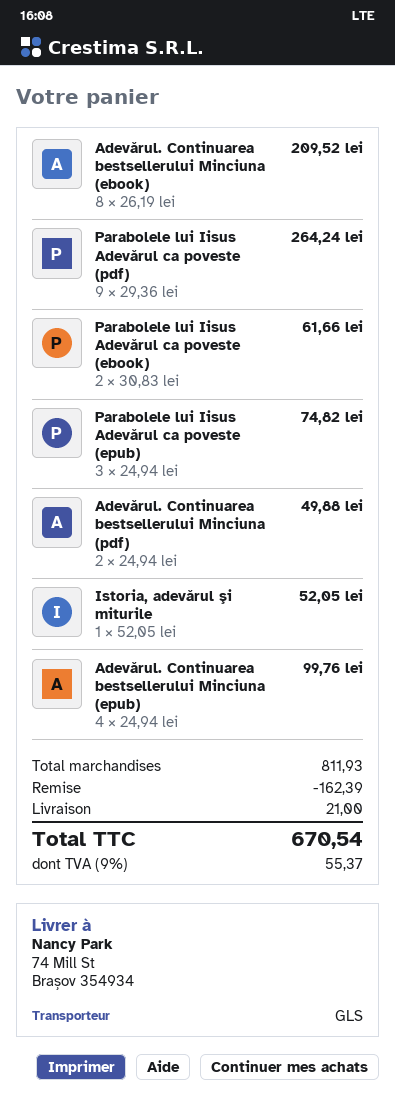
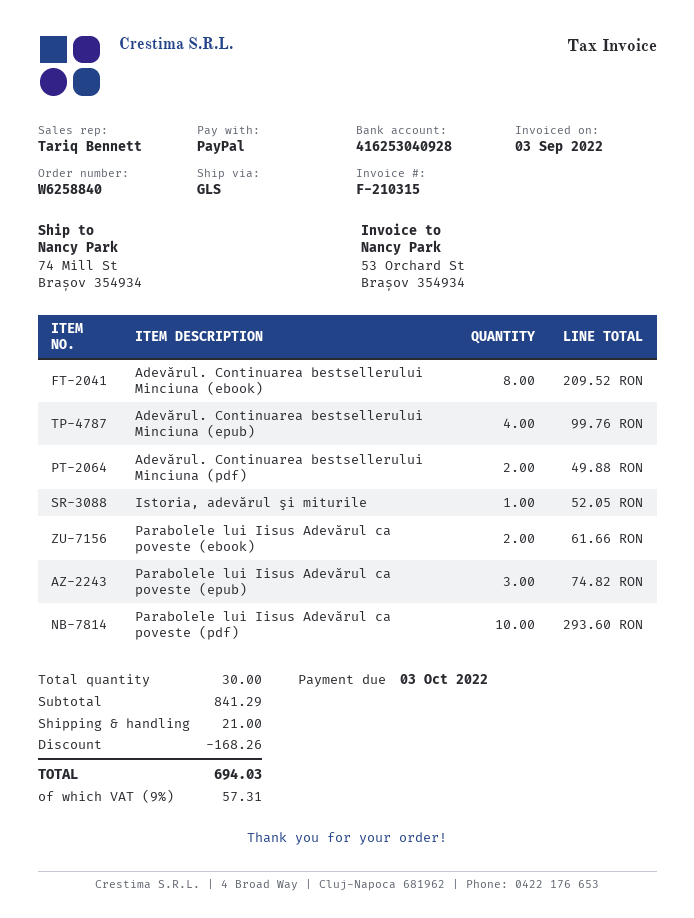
Parabolele lui Iisus Adevărul ca poveste (pdf): 9 for 264.24 -> 10 for 293.60
subtotal: 811.93 -> 841.29
discount: 162.39 -> 168.26
tax: 9% = 55.37 -> 9% = 57.31
total: 670.54 -> 694.03

